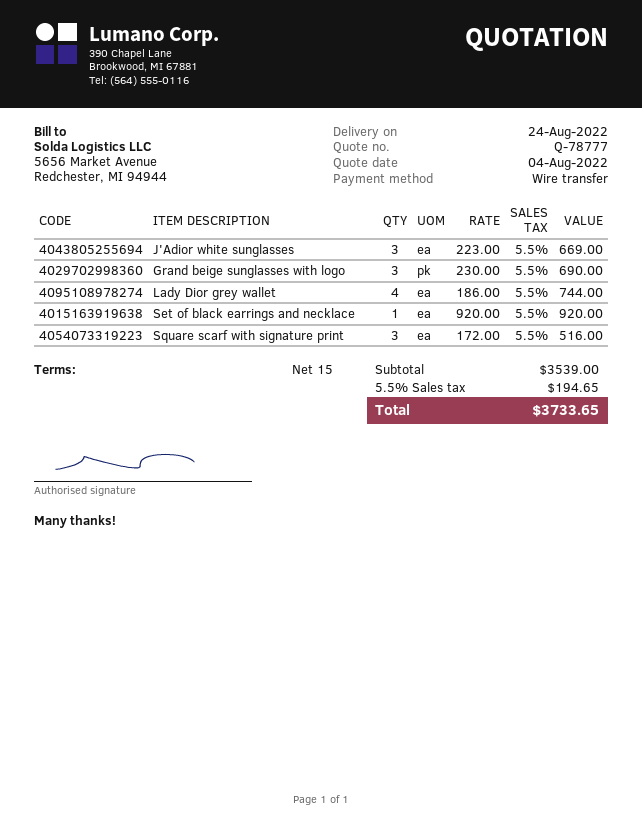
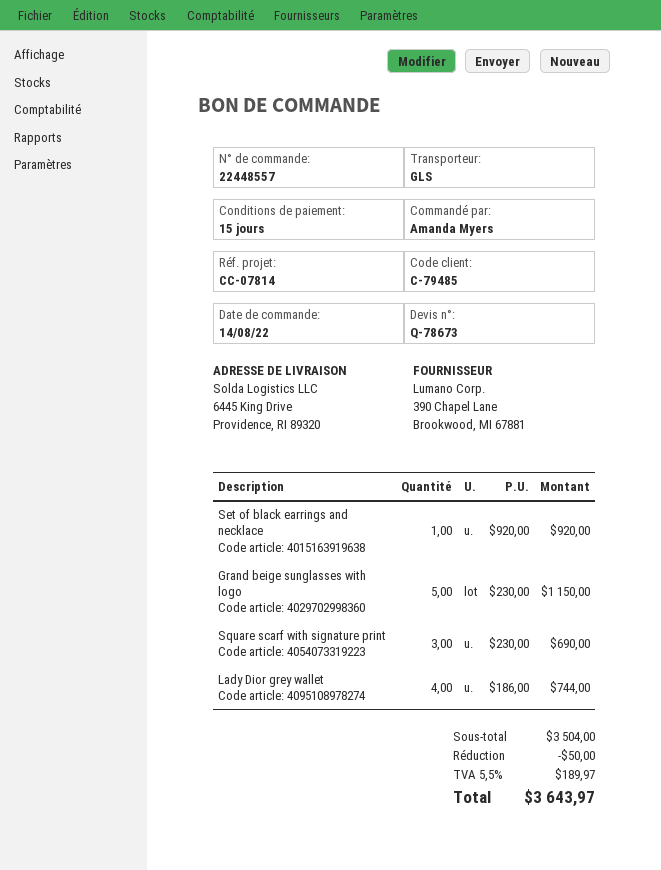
quote number: Q-78777 -> Q-78673
J'Adior white sunglasses: 3 x 223.00 = 669.00 -> none
Grand beige sunglasses with logo: 3 x 230.00 = 690.00 -> 5 x 230.00 = 1150.00
Square scarf with signature print: 3 x 172.00 = 516.00 -> 3 x 230.00 = 690.00
subtotal: 3539.00 -> 3504.00
discount: none -> 50.00
tax: 5.5% = 194.65 -> 5.5% = 189.97
total: 3733.65 -> 3643.97

